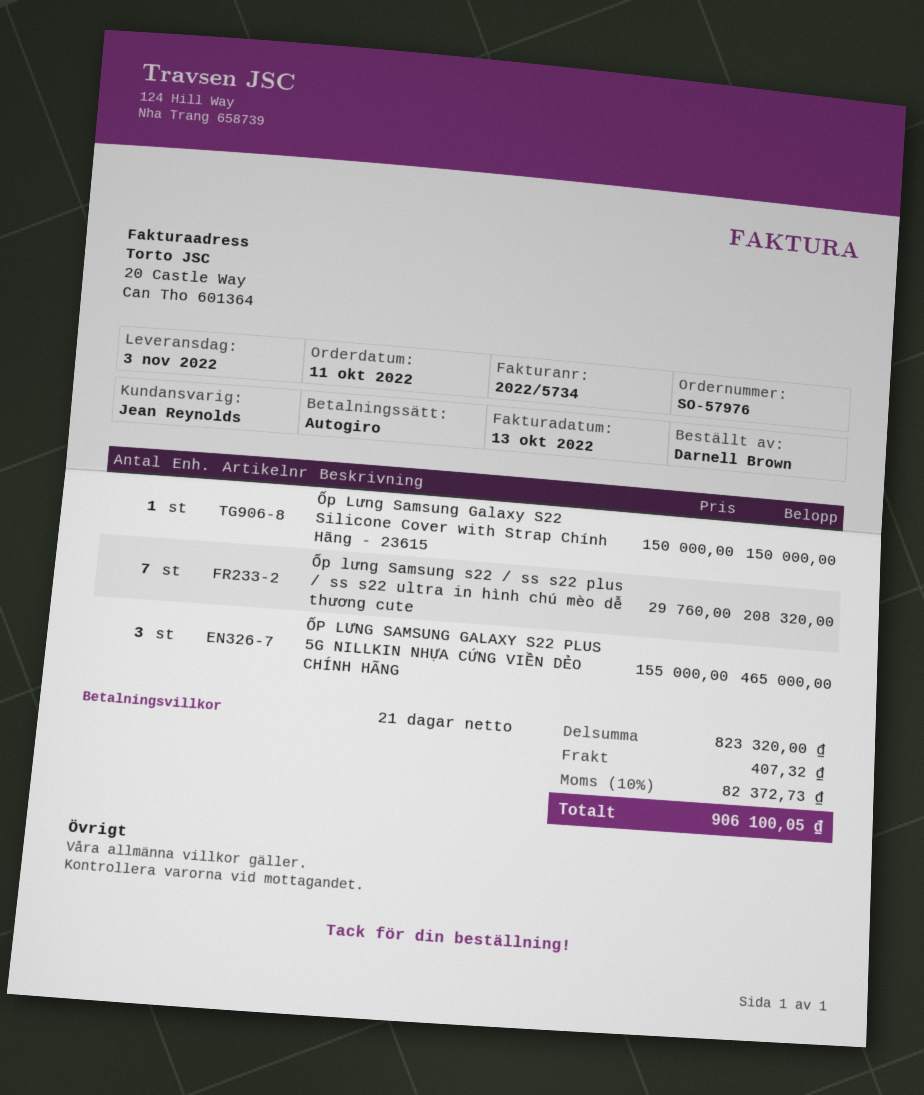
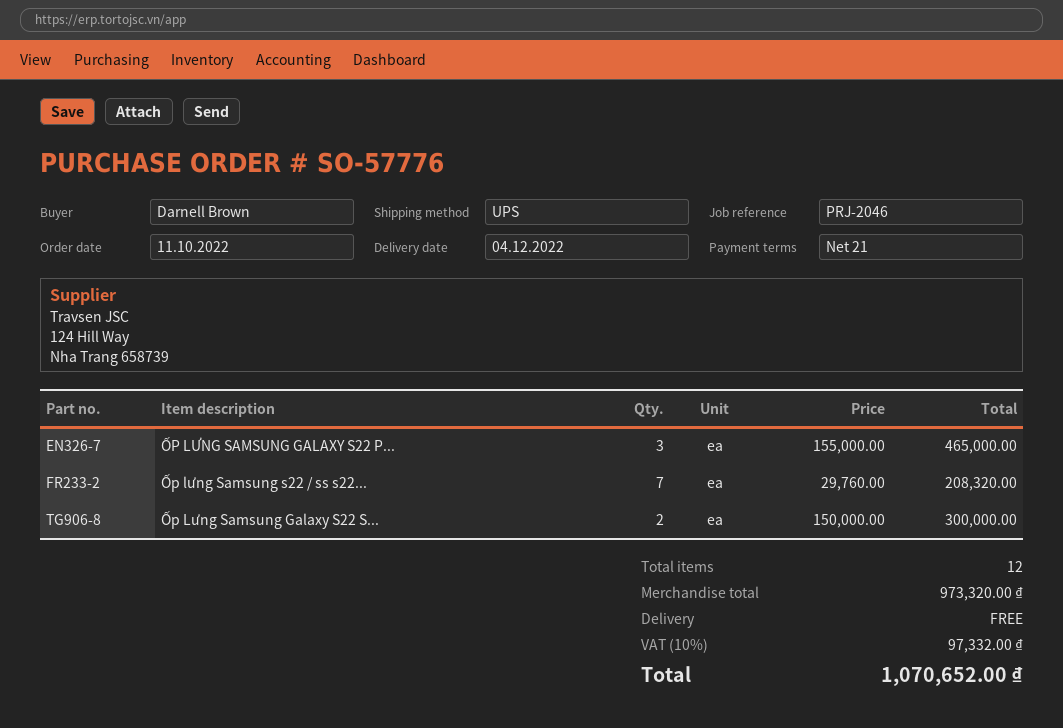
order number: SO-57976 -> SO-57776
delivery date: 2022-11-03 -> 2022-12-04
Ốp Lưng Samsung Galaxy S22 Silicone Cover with Strap Chính Hãng - 23615: 1 x 150000.00 = 150000.00 -> 2 x 150000.00 = 300000.00
subtotal: 823320.00 -> 973320.00
shipping: 407.32 -> 0.00
tax: 10% = 82372.73 -> 10% = 97332.00
total: 906100.05 -> 1070652.00

